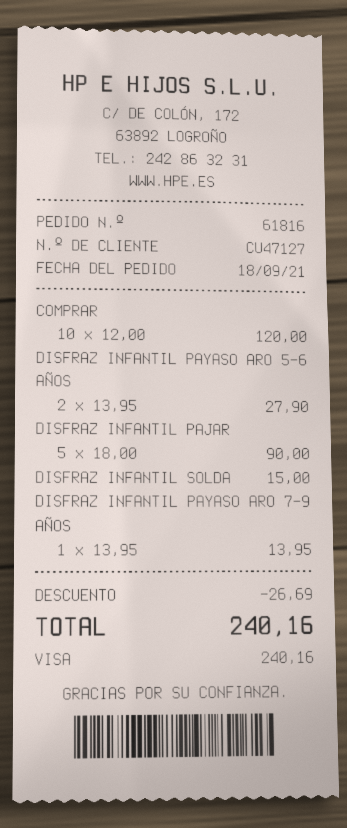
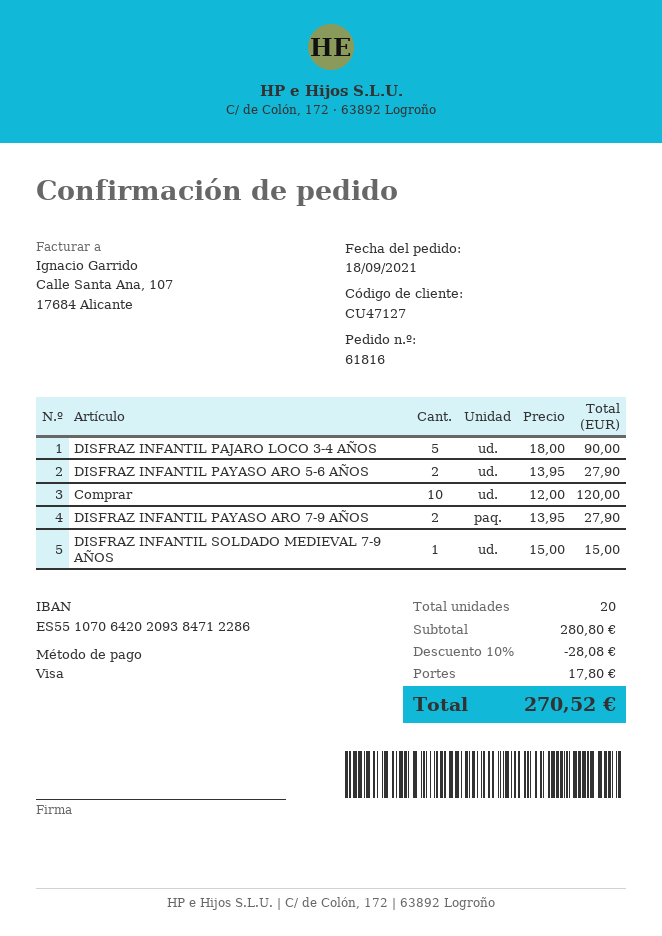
DISFRAZ INFANTIL PAYASO ARO 7-9 AÑOS: 1 x 13.95 = 13.95 -> 2 x 13.95 = 27.90
discount: 26.69 -> 28.08
shipping: none -> 17.80
total: 240.16 -> 270.52

